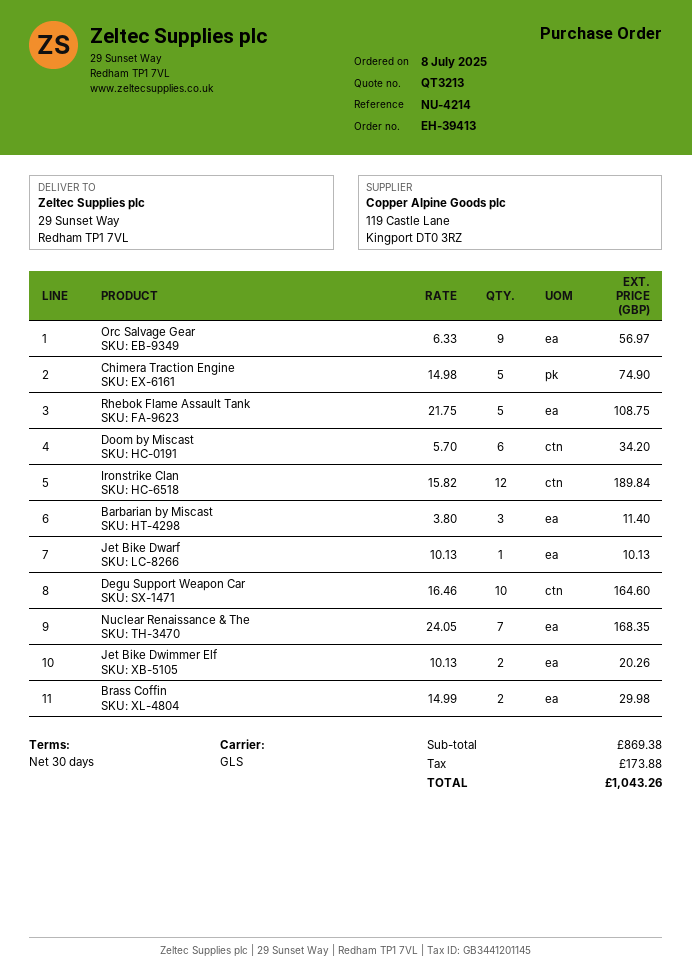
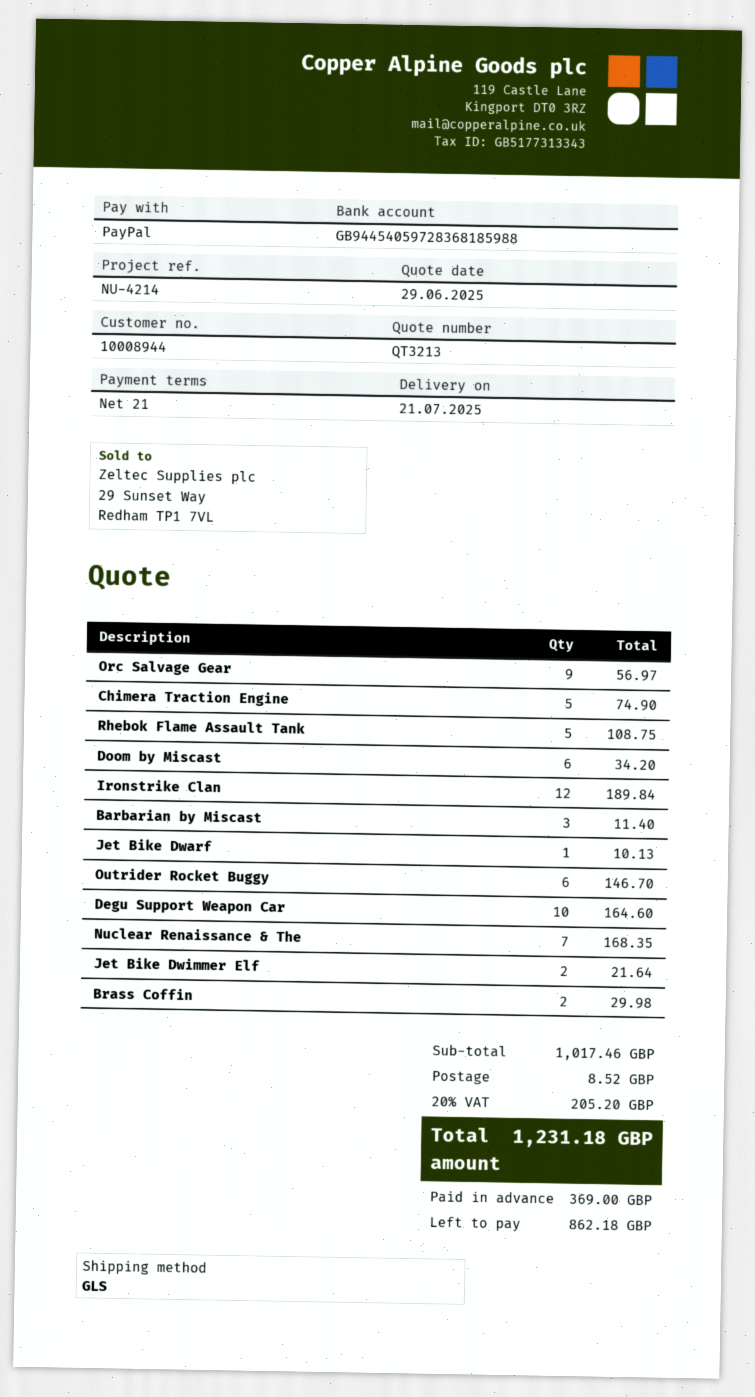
payment terms: 30 days -> 21 days
Jet Bike Dwimmer Elf: 2 for 20.26 -> 2 for 21.64
Outrider Rocket Buggy: none -> 6 for 146.70
subtotal: 869.38 -> 1017.46
shipping: none -> 8.52
tax: 173.88 -> 205.20
total: 1043.26 -> 1231.18

